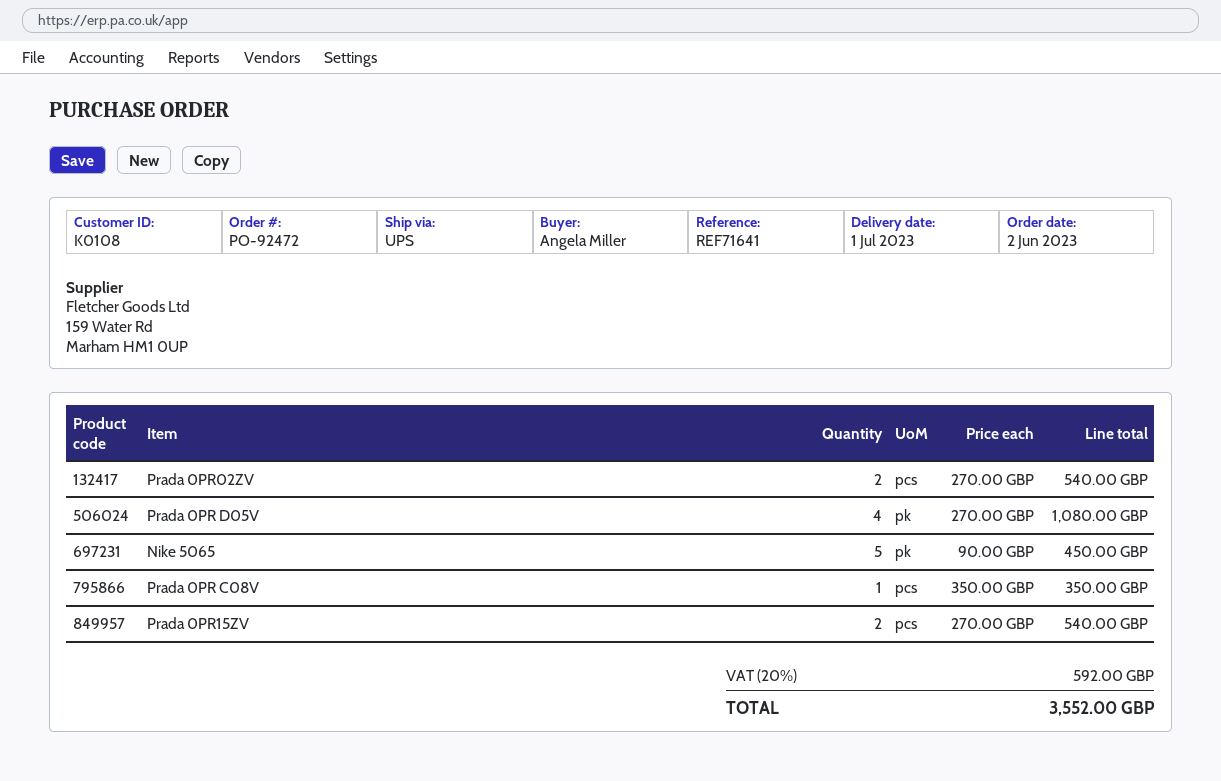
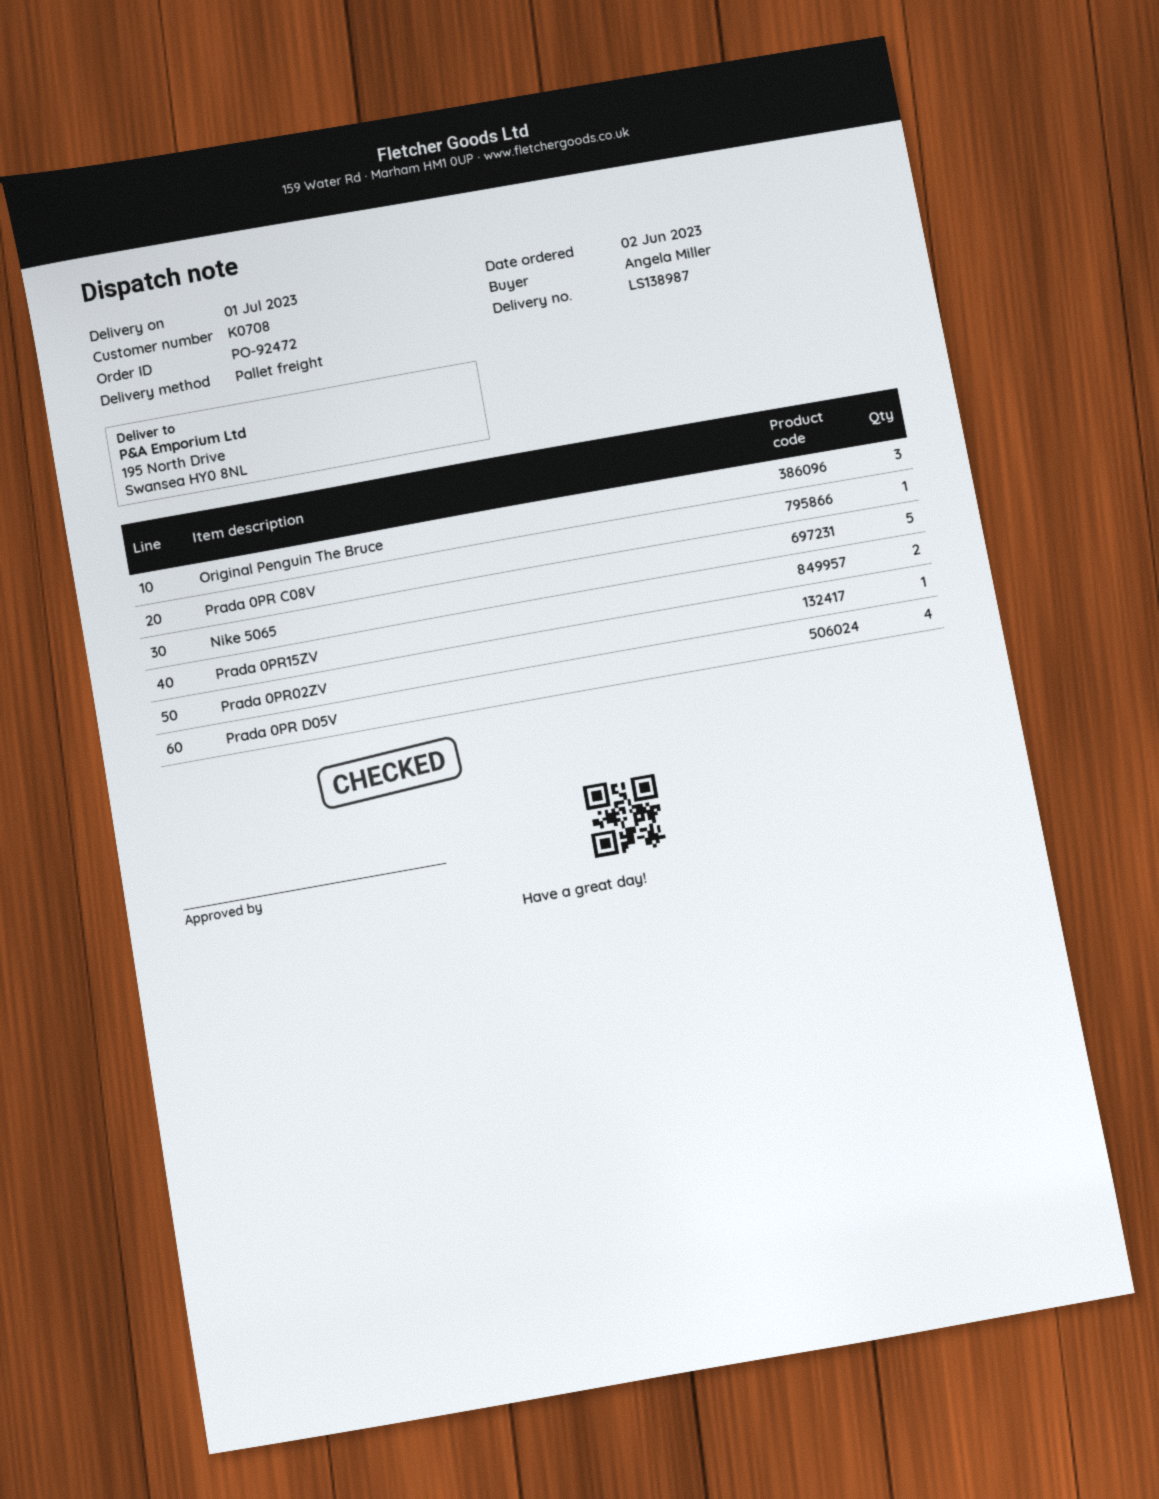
customer number: K0108 -> K0708
shipping method: UPS -> pallet freight
Prada 0PR02ZV: 2 -> 1
Original Penguin The Bruce: none -> 3

